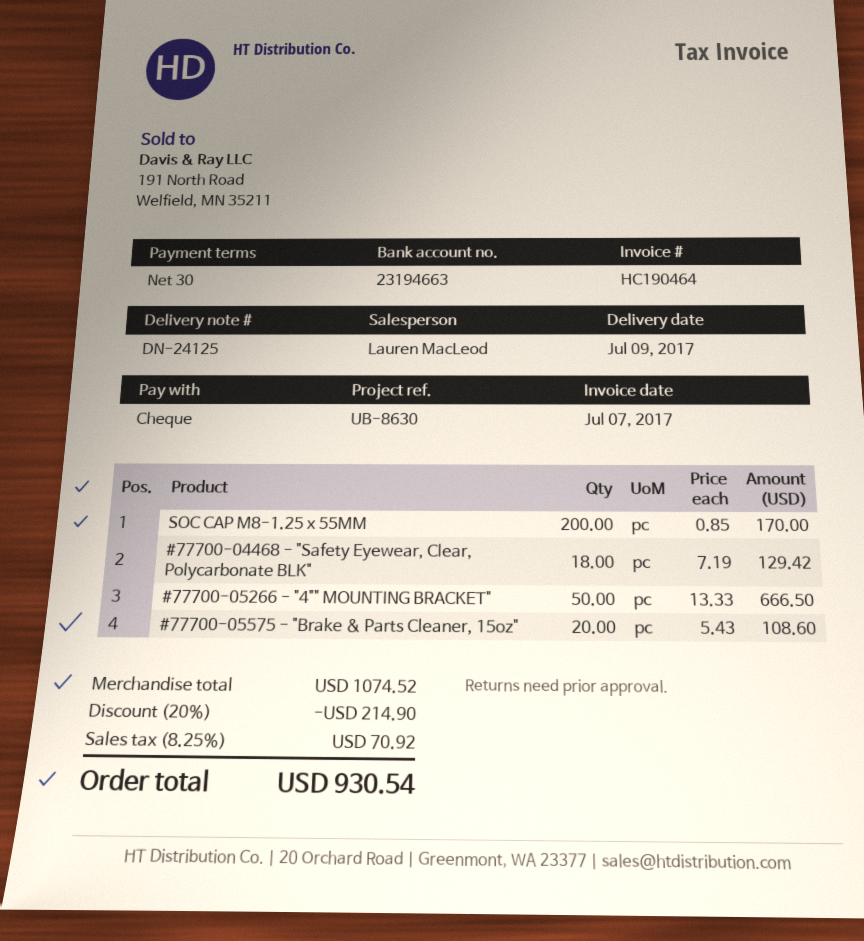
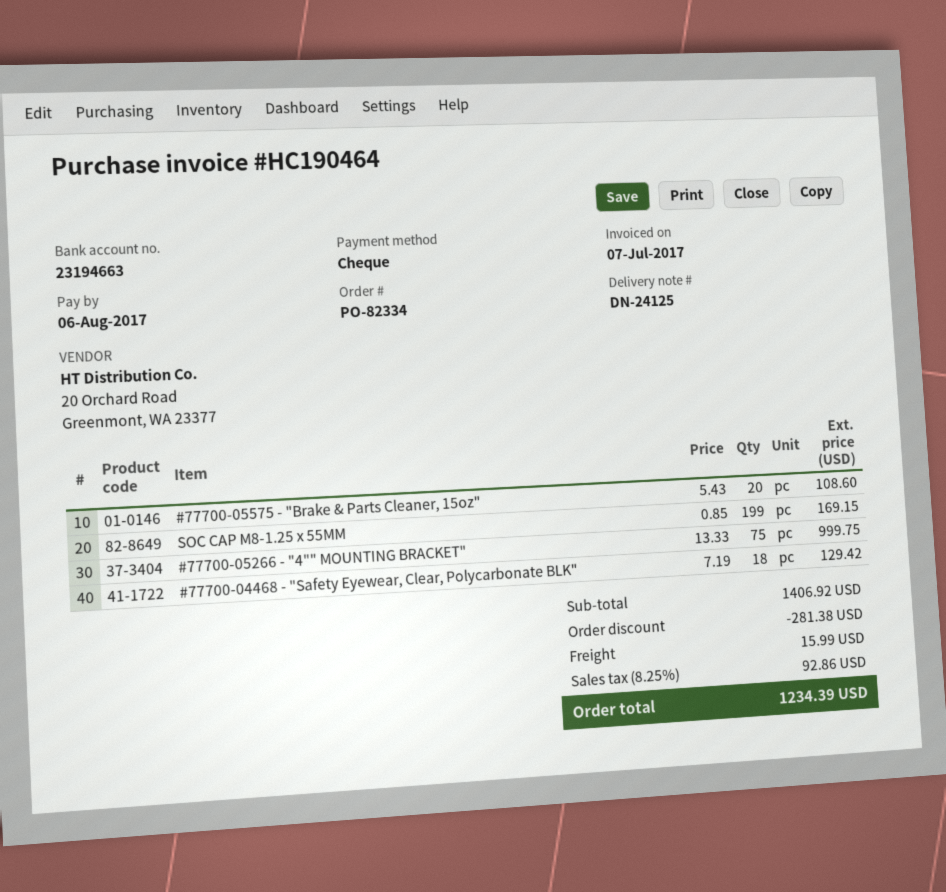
SOC CAP M8-1.25 x 55MM: 200 x 0.85 = 170.00 -> 199 x 0.85 = 169.15
#77700-05266 - "4"" MOUNTING BRACKET": 50 x 13.33 = 666.50 -> 75 x 13.33 = 999.75
subtotal: 1074.52 -> 1406.92
discount: 214.90 -> 281.38
shipping: none -> 15.99
tax: 8.25% = 70.92 -> 8.25% = 92.86
total: 930.54 -> 1234.39

